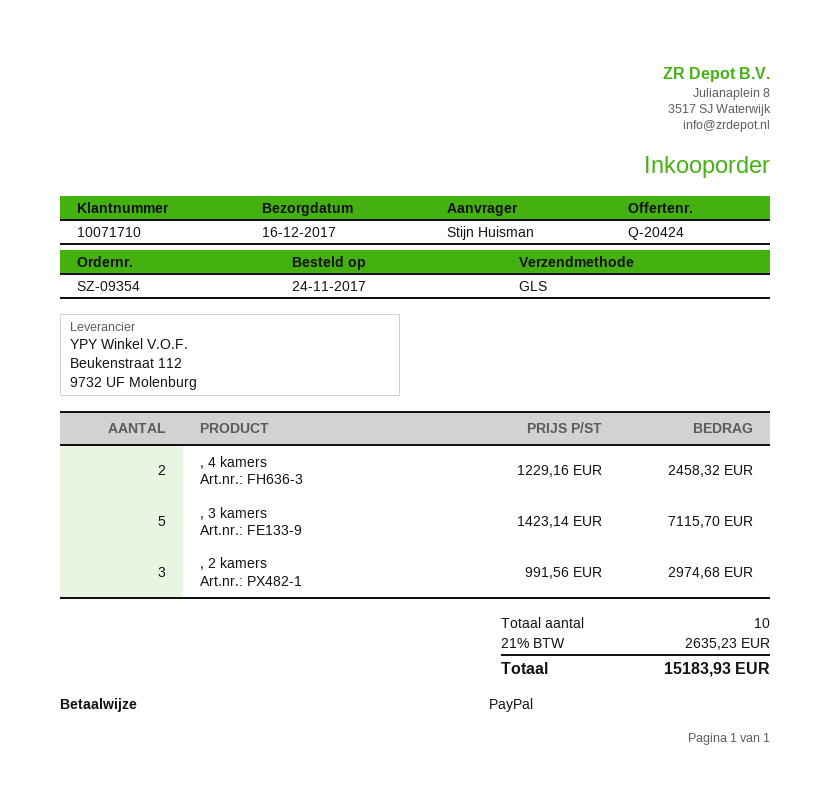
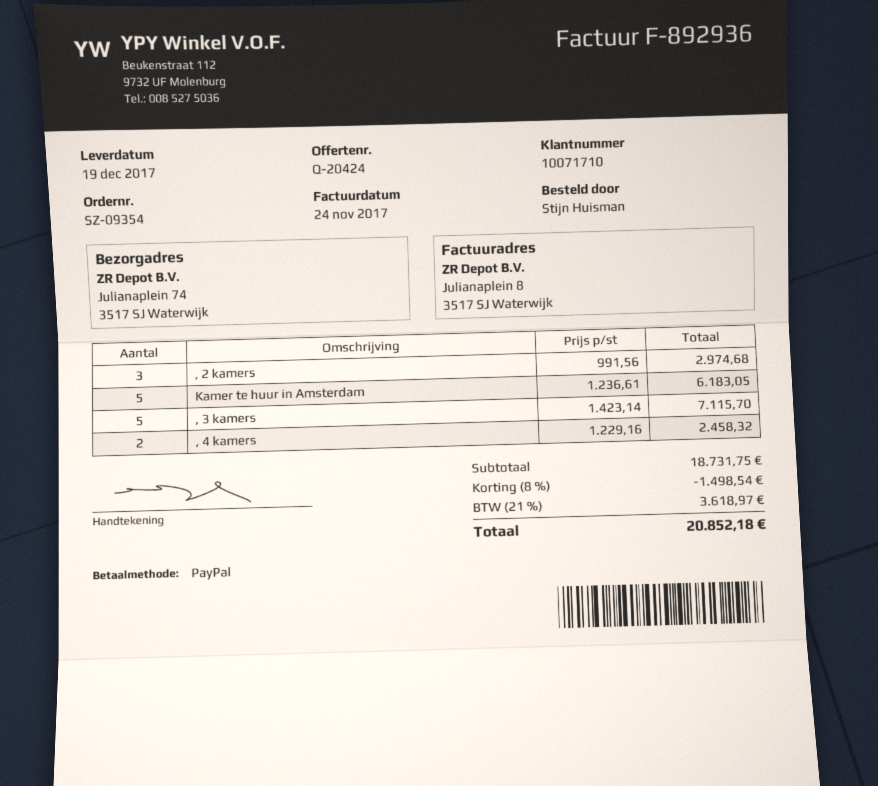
delivery date: 2017-12-16 -> 2017-12-19
Kamer te huur in Amsterdam: none -> 5 x 1236.61 = 6183.05
discount: none -> 8% = 1498.54
tax: 21% = 2635.23 -> 21% = 3618.97
total: 15183.93 -> 20852.18

